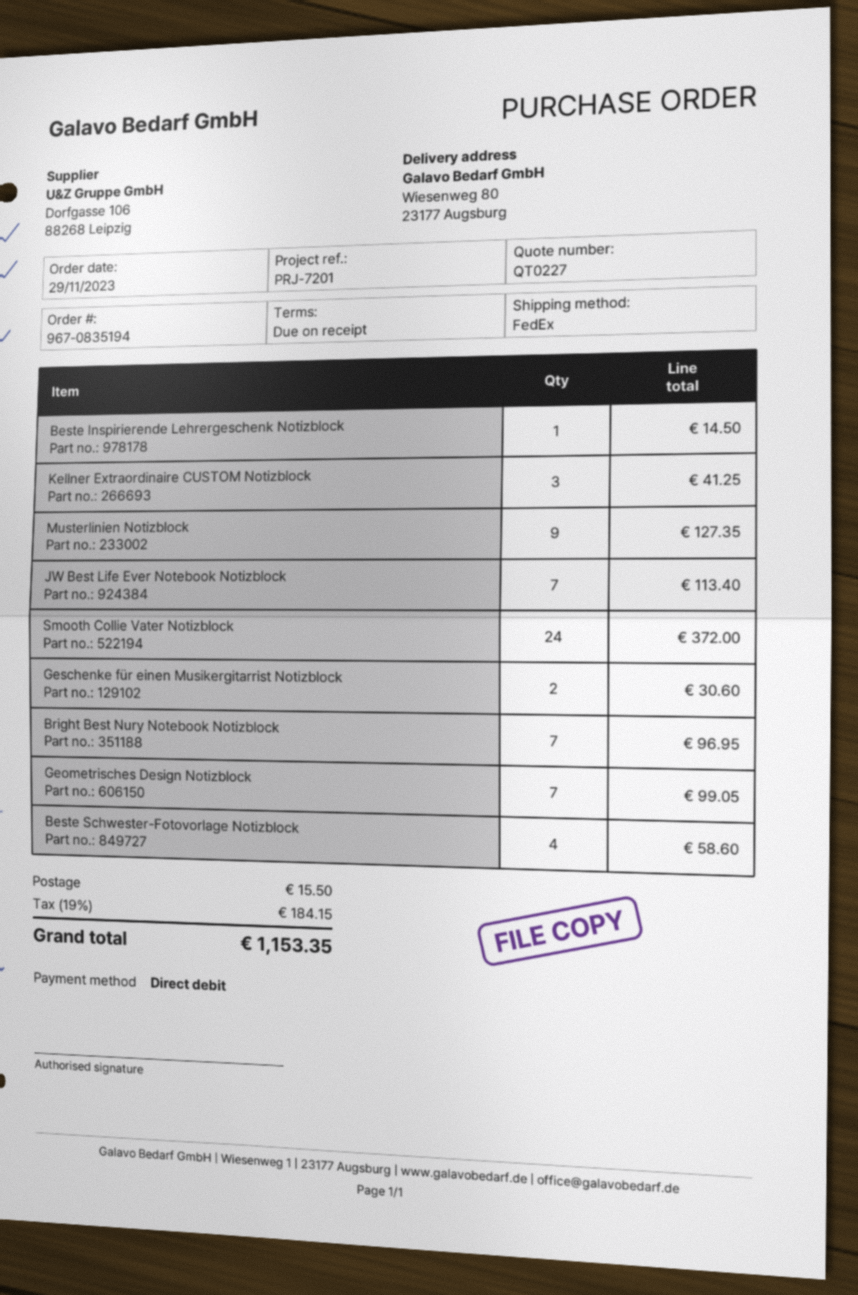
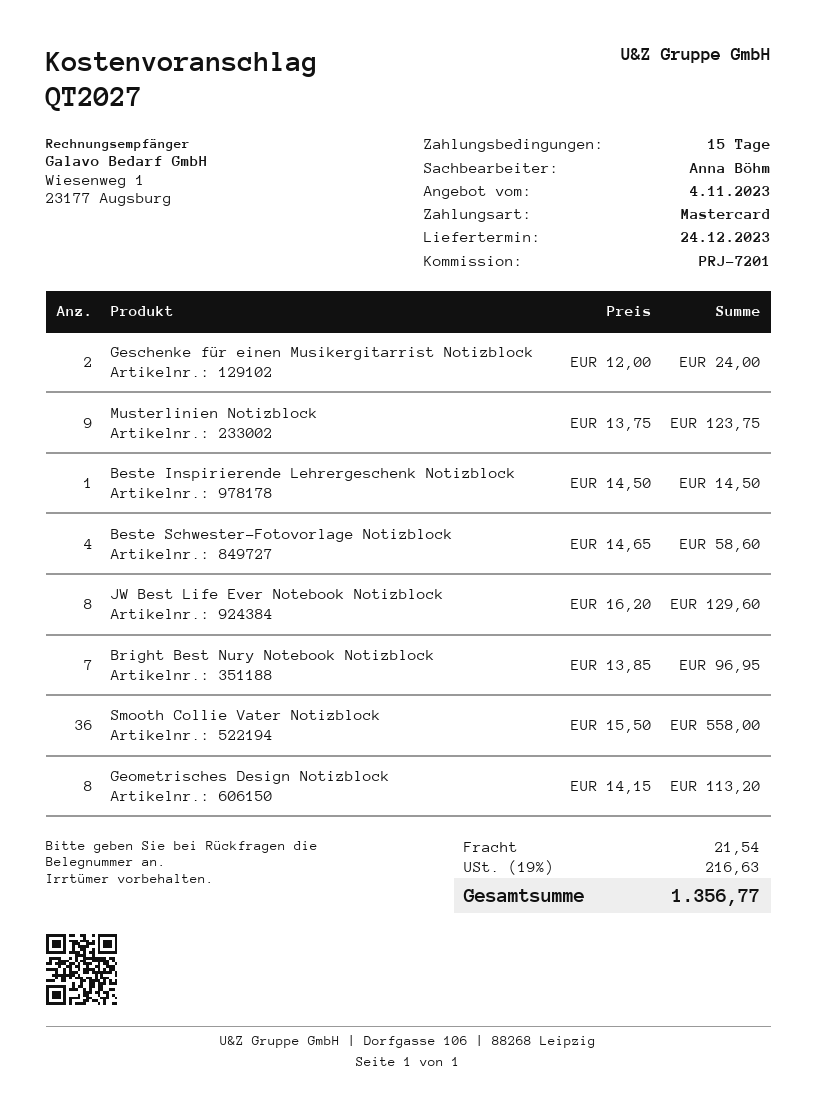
quote number: QT0227 -> QT2027
payment terms: on receipt -> 15 days
payment method: direct debit -> Mastercard
Kellner Extraordinaire CUSTOM Notizblock: 3 for 41.25 -> none
Musterlinien Notizblock: 9 for 127.35 -> 9 for 123.75
JW Best Life Ever Notebook Notizblock: 7 for 113.40 -> 8 for 129.60
Smooth Collie Vater Notizblock: 24 for 372.00 -> 36 for 558.00
Geschenke für einen Musikergitarrist Notizblock: 2 for 30.60 -> 2 for 24.00
Geometrisches Design Notizblock: 7 for 99.05 -> 8 for 113.20
shipping: 15.50 -> 21.54
tax: 19% = 184.15 -> 19% = 216.63
total: 1153.35 -> 1356.77

